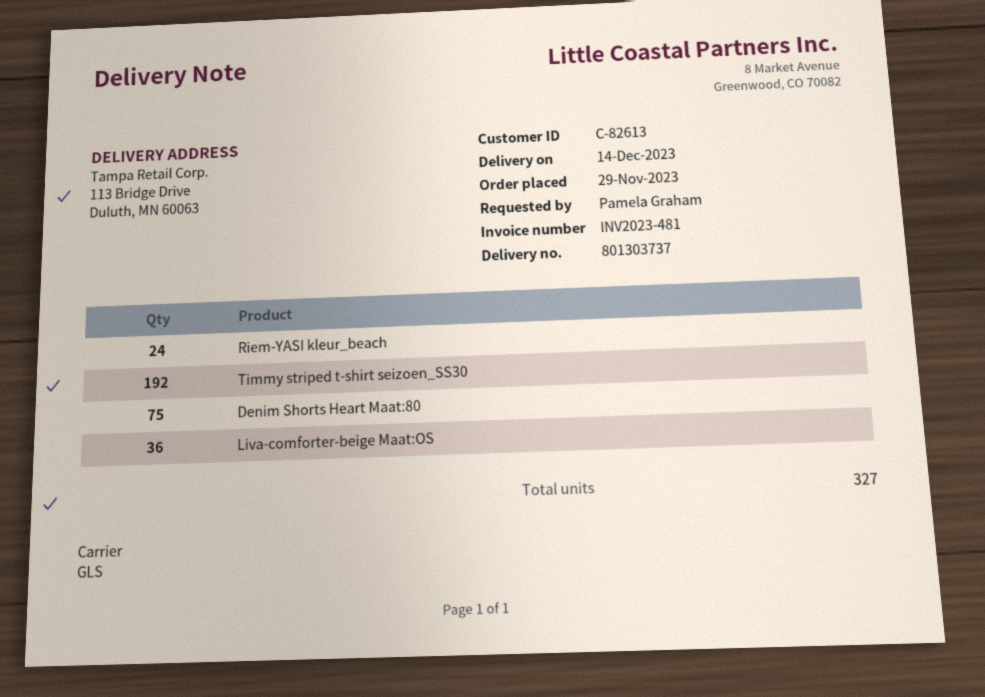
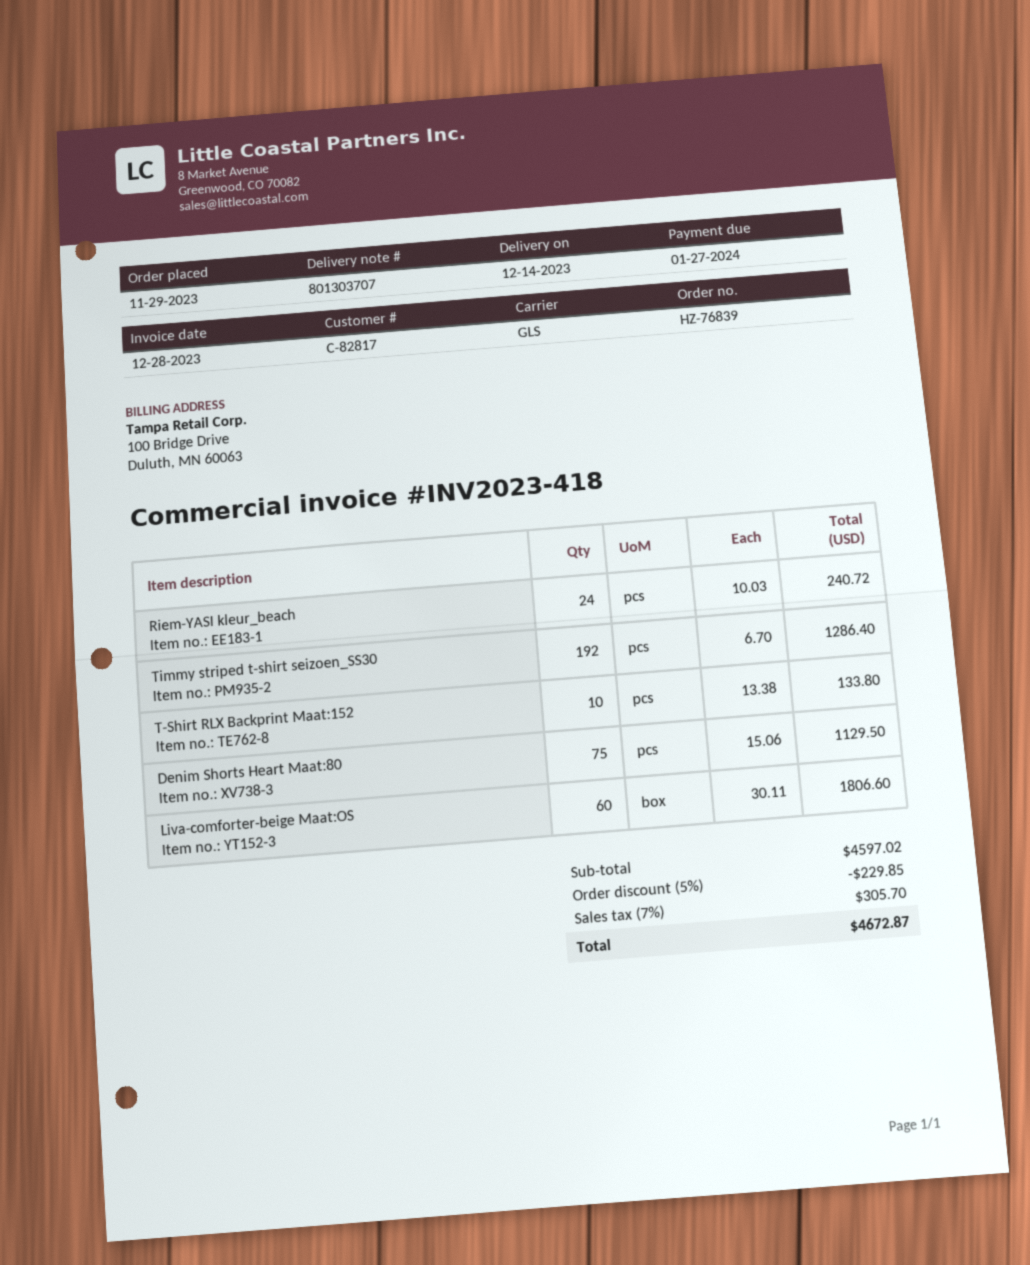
delivery note number: 801303737 -> 801303707
invoice number: INV2023-481 -> INV2023-418
customer number: C-82613 -> C-82817
Liva-comforter-beige Maat:OS: 36 -> 60
T-Shirt RLX Backprint Maat:152: none -> 10

